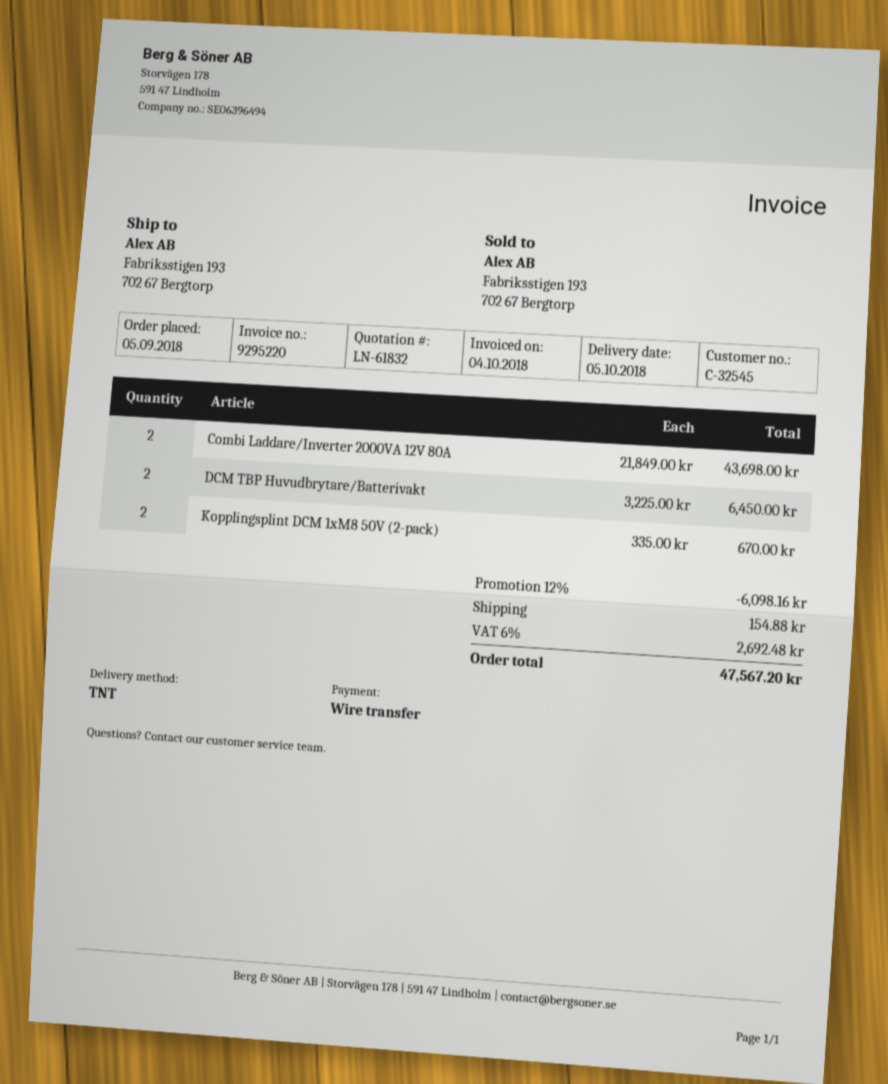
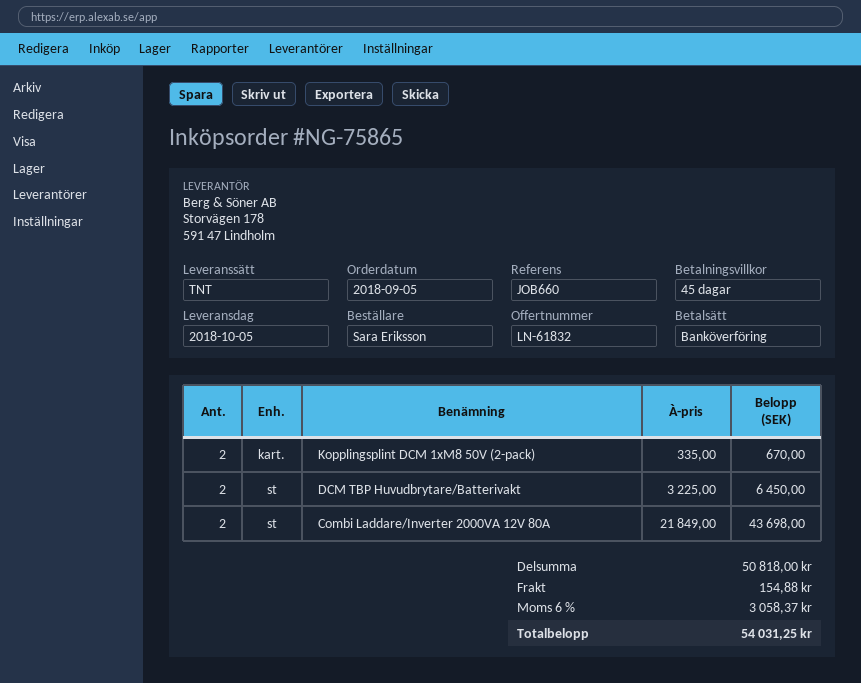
discount: 12% = 6098.16 -> none
tax: 6% = 2692.48 -> 6% = 3058.37
total: 47567.20 -> 54031.25

